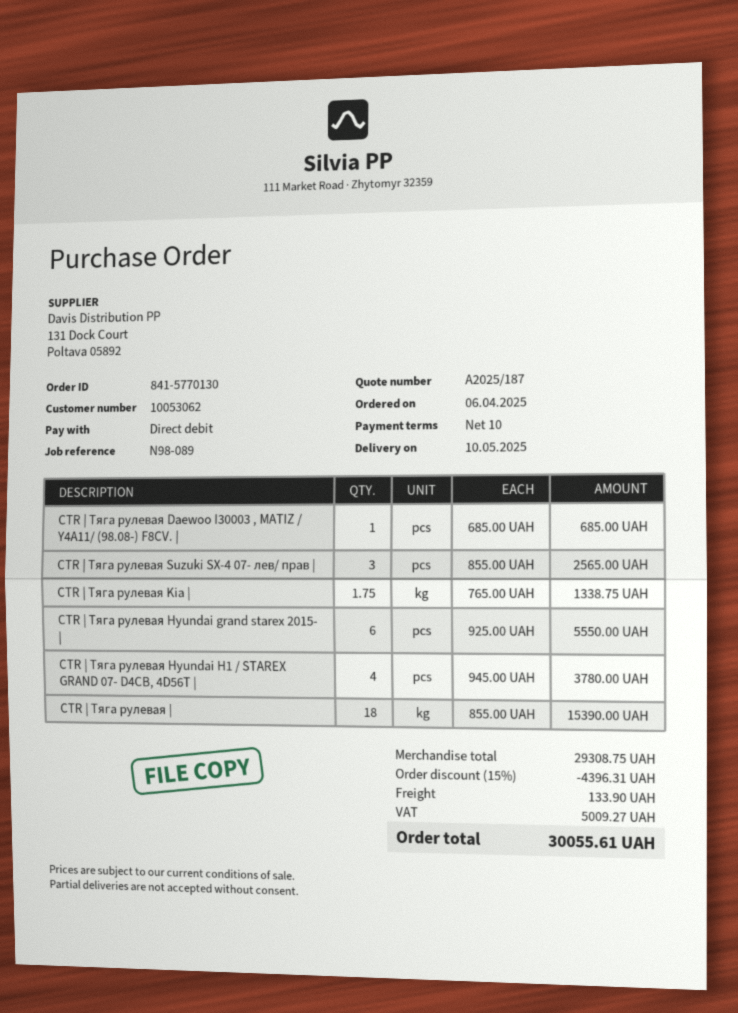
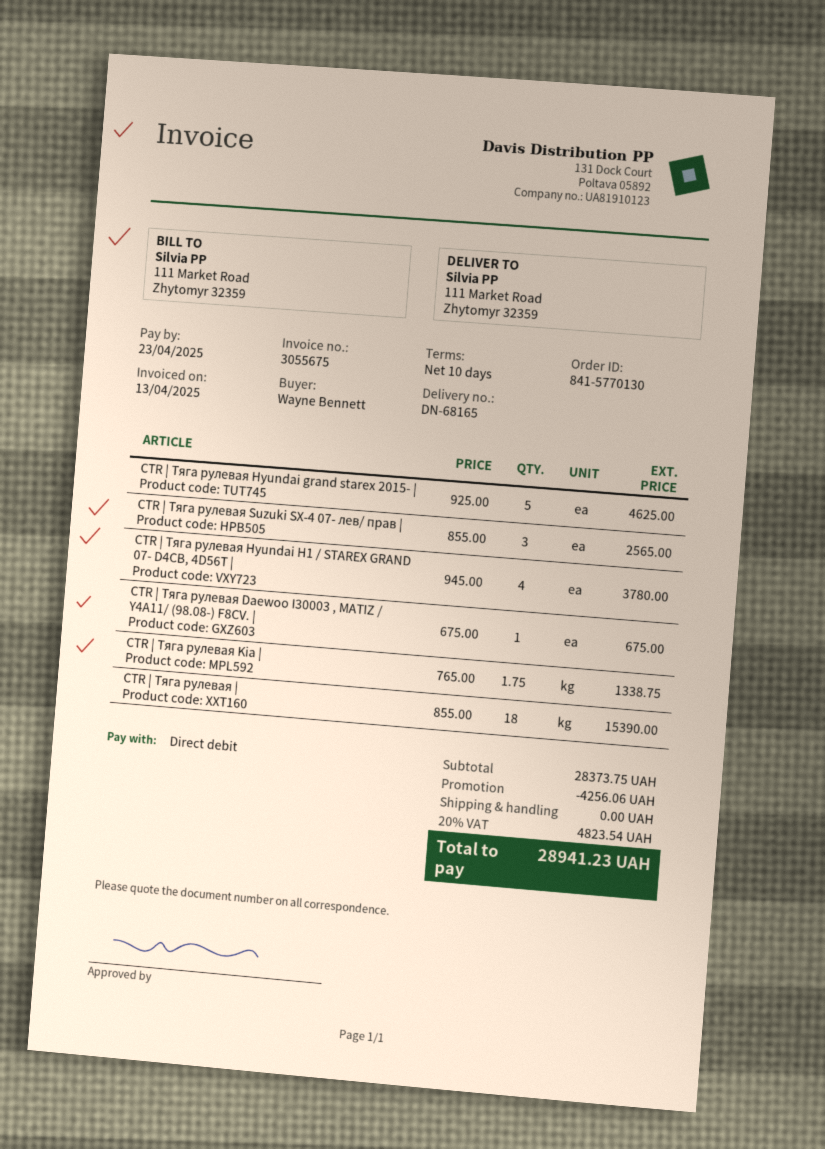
CTR | Тяга рулевая Daewoo I30003 , MATIZ / Y4A11/ (98.08-) F8CV. |: 1 x 685.00 = 685.00 -> 1 x 675.00 = 675.00
CTR | Тяга рулевая Hyundai grand starex 2015- |: 6 x 925.00 = 5550.00 -> 5 x 925.00 = 4625.00
subtotal: 29308.75 -> 28373.75
discount: 4396.31 -> 4256.06
shipping: 133.90 -> 0.00
tax: 5009.27 -> 4823.54
total: 30055.61 -> 28941.23

